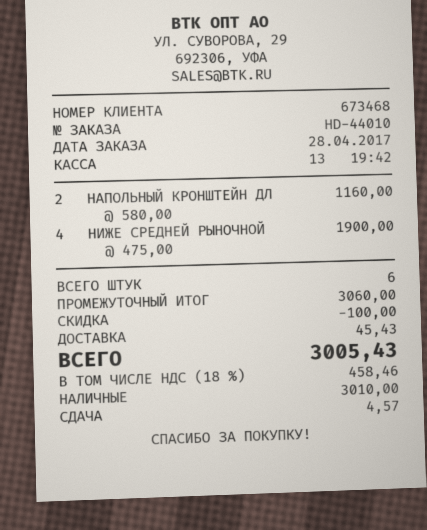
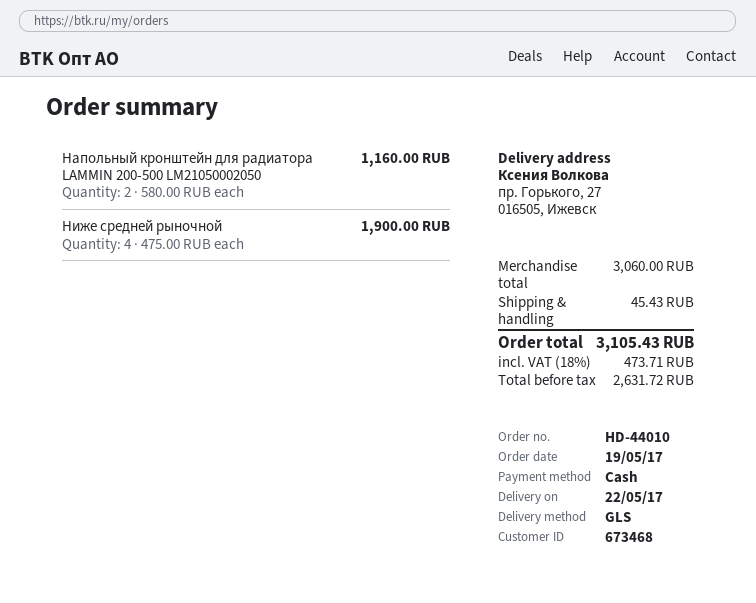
order date: 2017-04-28 -> 2017-05-19
discount: 100.00 -> none
tax: 18% = 458.46 -> 18% = 473.71
total: 3005.43 -> 3105.43

